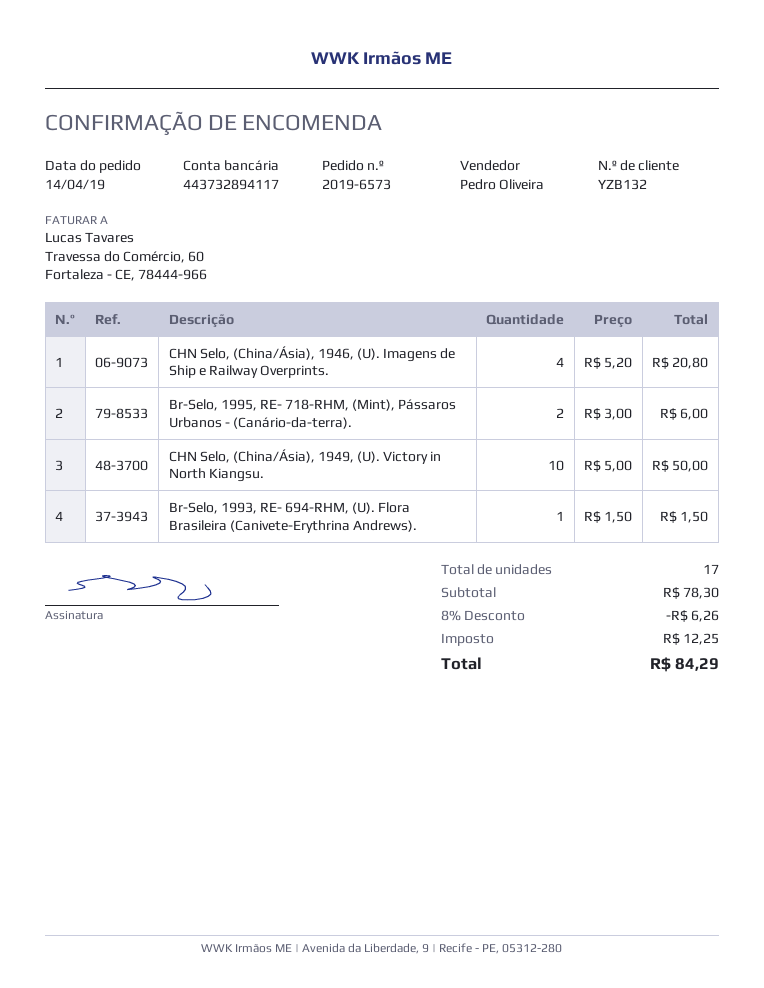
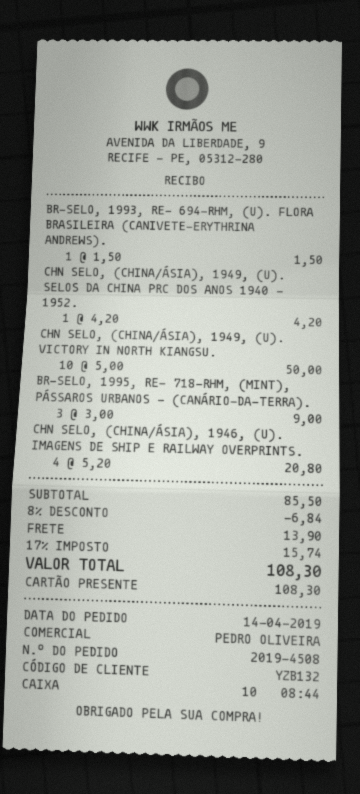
order number: 2019-6573 -> 2019-4508
Br-Selo, 1995, RE- 718-RHM, (Mint), Pássaros Urbanos - (Canário-da-terra).: 2 x 3.00 = 6.00 -> 3 x 3.00 = 9.00
CHN SELO, (CHINA/ÁSIA), 1949, (U). SELOS DA CHINA PRC DOS ANOS 1940 - 1952.: none -> 1 x 4.20 = 4.20
subtotal: 78.30 -> 85.50
discount: 8% = 6.26 -> 8% = 6.84
shipping: none -> 13.90
tax: 12.25 -> 15.74
total: 84.29 -> 108.30

